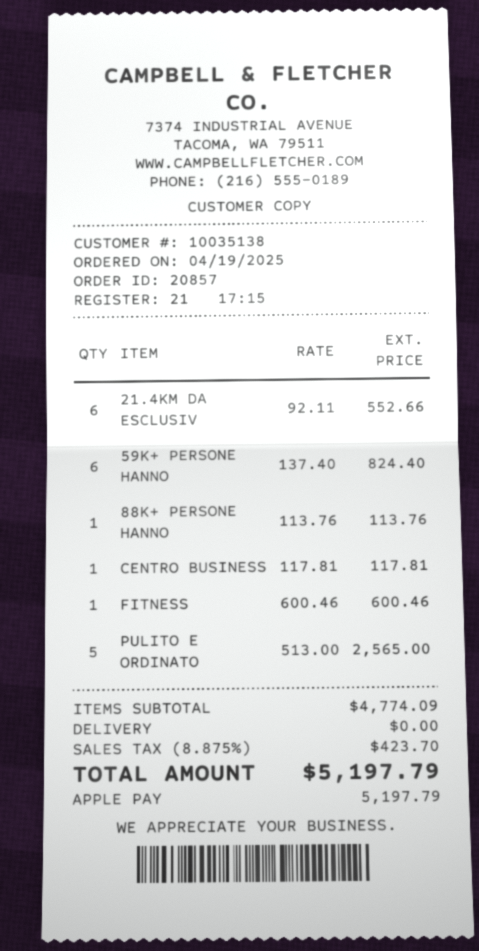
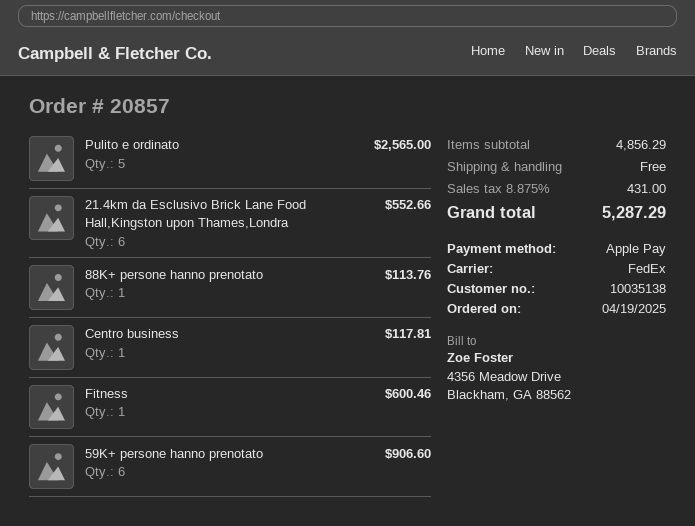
59K+ PERSONE HANNO: 6 for 824.40 -> 6 for 906.60
subtotal: 4774.09 -> 4856.29
tax: 8.875% = 423.70 -> 8.875% = 431.00
total: 5197.79 -> 5287.29

